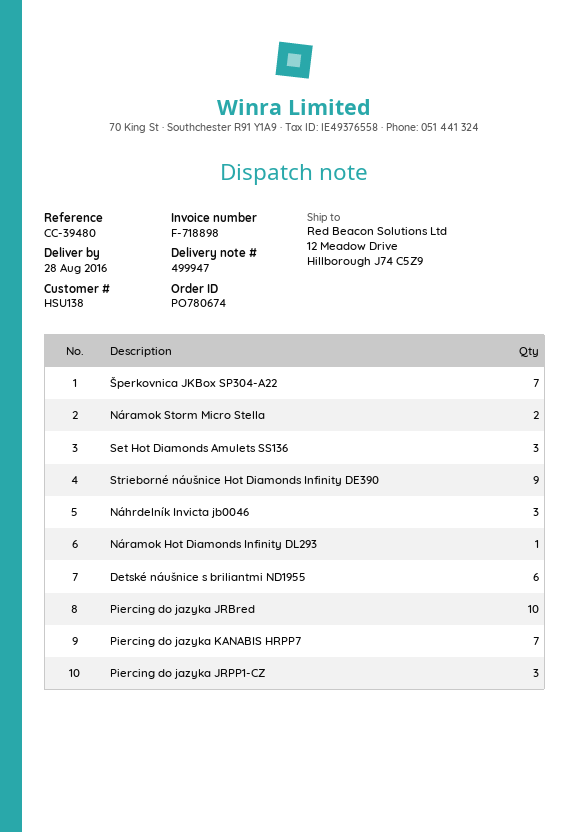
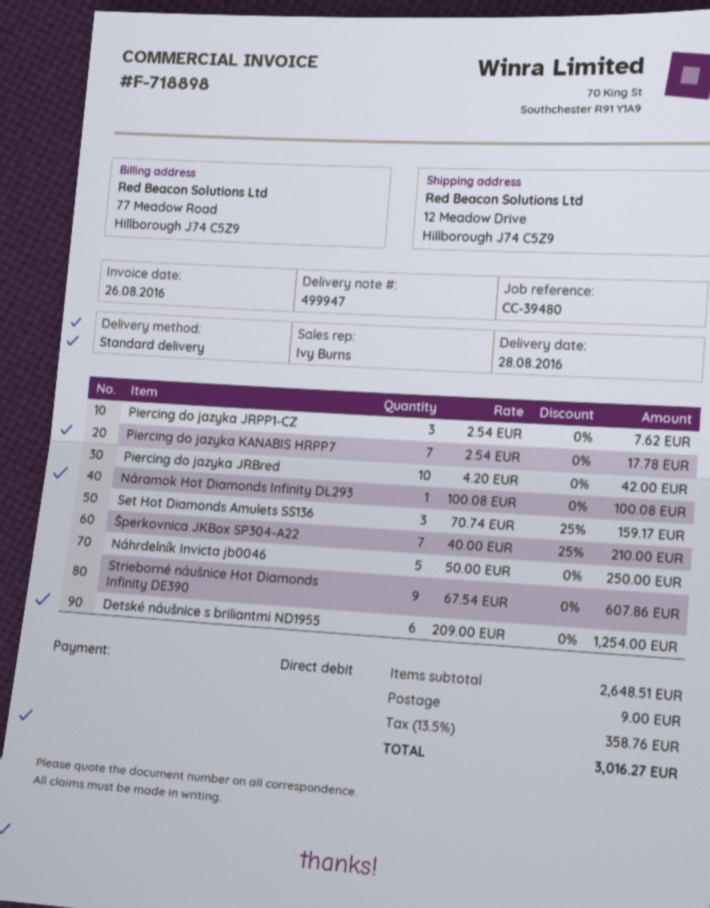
Náramok Storm Micro Stella: 2 -> none
Náhrdelník Invicta jb0046: 3 -> 5

